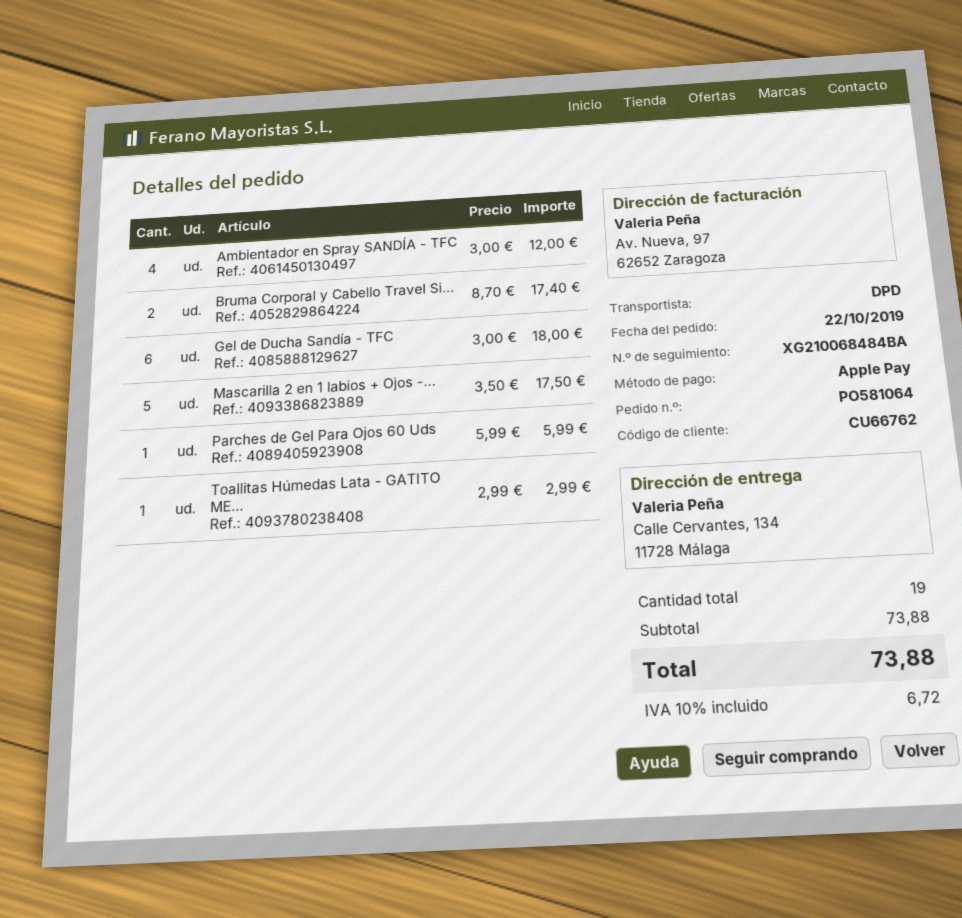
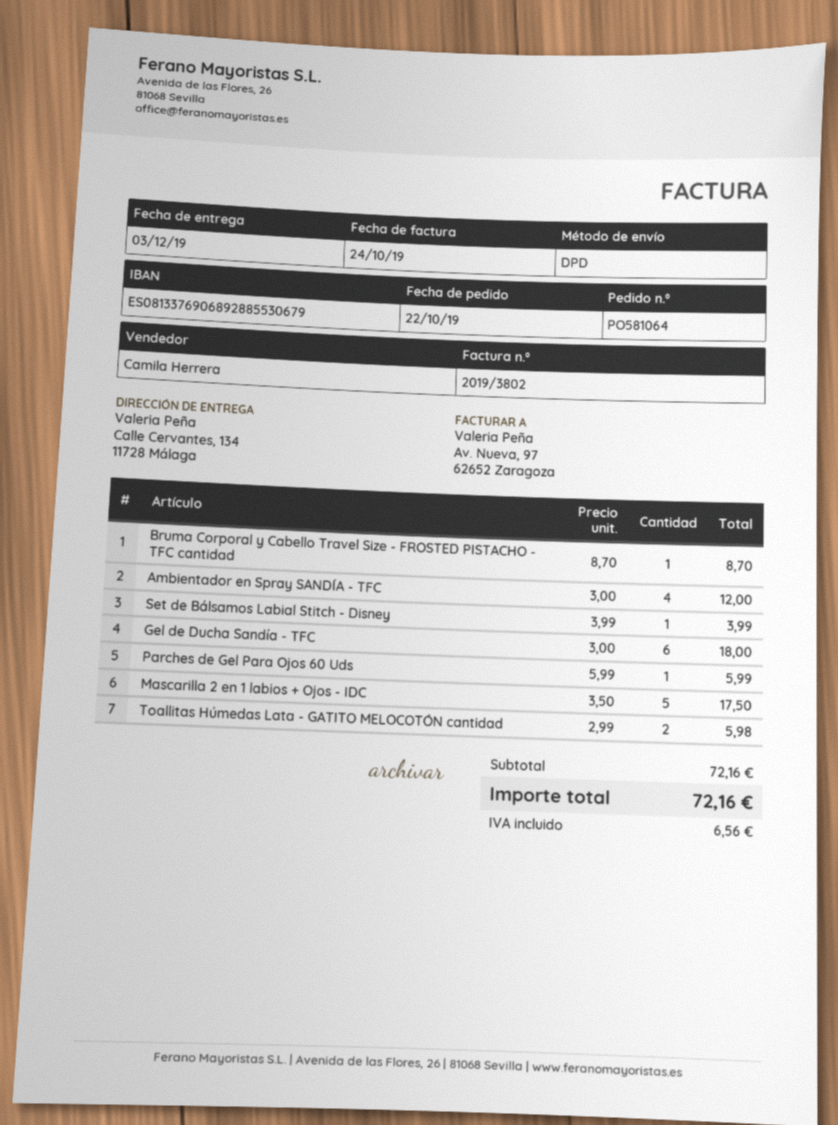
Bruma Corporal y Cabello Travel Si...: 2 x 8.70 = 17.40 -> 1 x 8.70 = 8.70
Toallitas Húmedas Lata - GATITO ME...: 1 x 2.99 = 2.99 -> 2 x 2.99 = 5.98
Set de Bálsamos Labial Stitch - Disney: none -> 1 x 3.99 = 3.99
subtotal: 73.88 -> 72.16
tax: 6.72 -> 6.56
total: 73.88 -> 72.16

